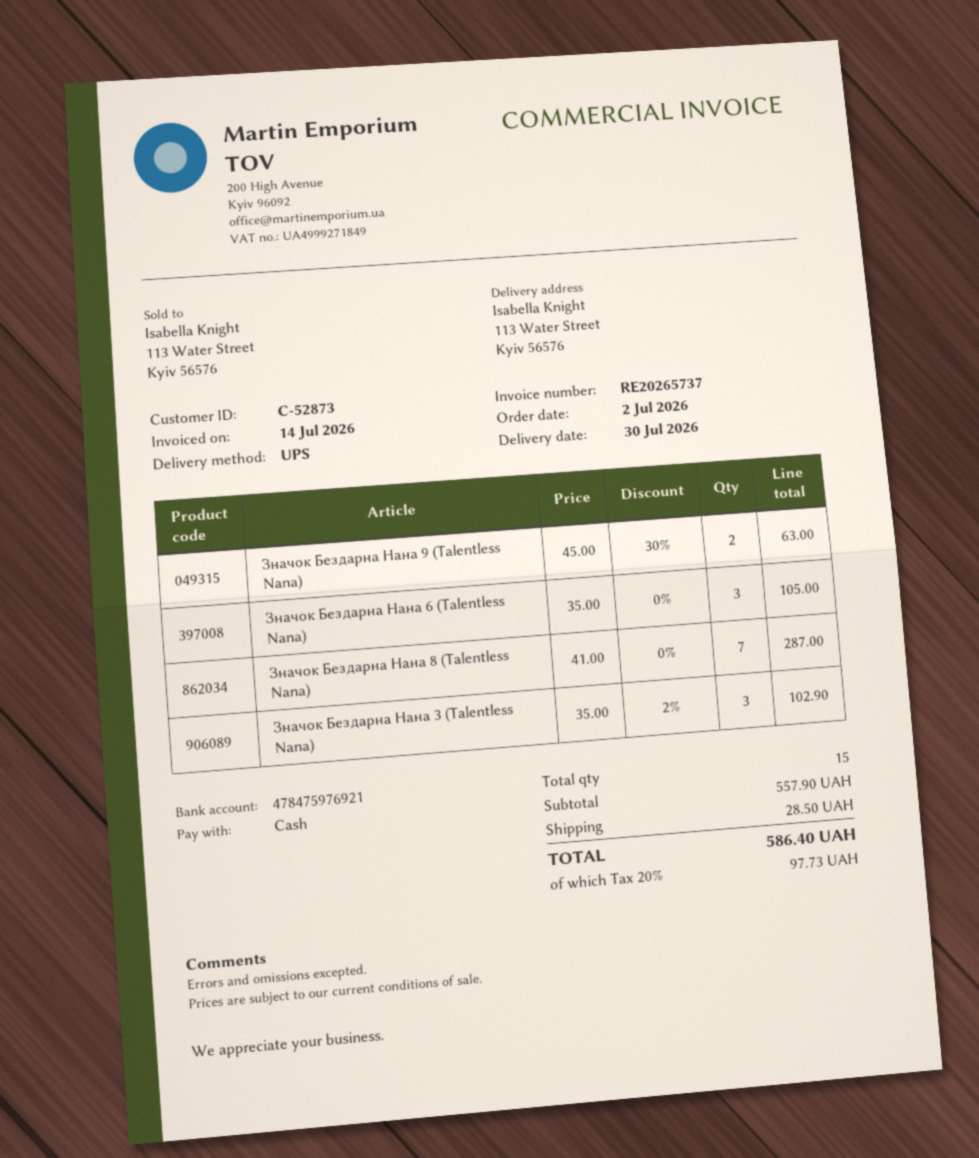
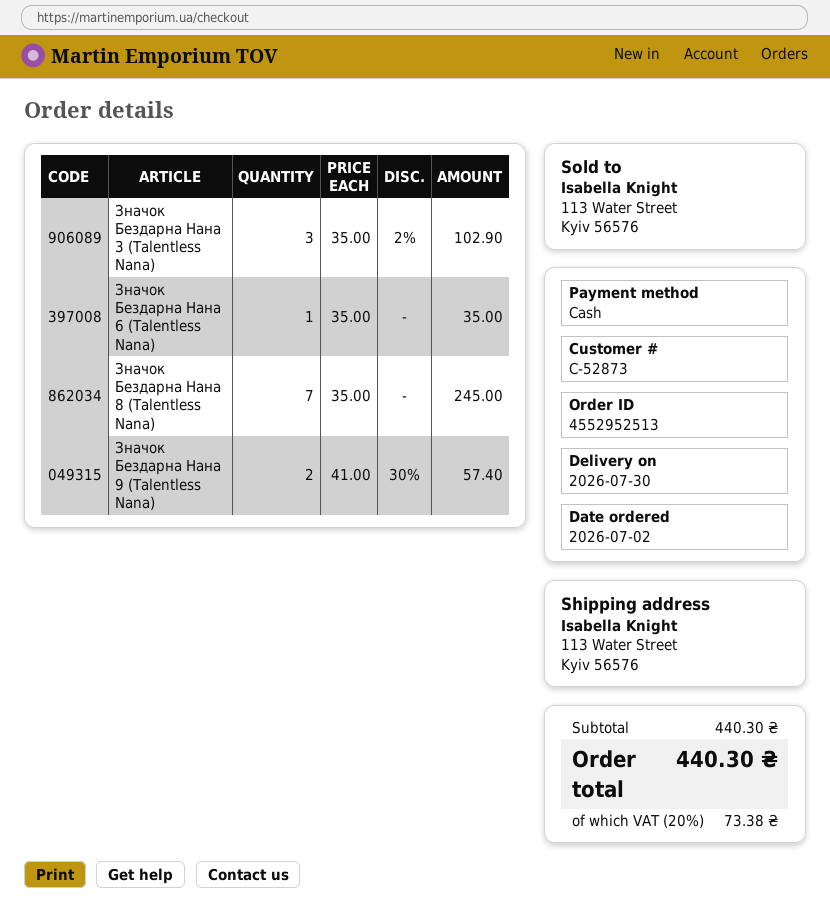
Значок Бездарна Нана 9 (Talentless Nana): 2 x 45.00 - 30% = 63.00 -> 2 x 41.00 - 30% = 57.40
Значок Бездарна Нана 6 (Talentless Nana): 3 x 35.00 = 105.00 -> 1 x 35.00 = 35.00
Значок Бездарна Нана 8 (Talentless Nana): 7 x 41.00 = 287.00 -> 7 x 35.00 = 245.00
subtotal: 557.90 -> 440.30
shipping: 28.50 -> none
tax: 20% = 97.73 -> 20% = 73.38
total: 586.40 -> 440.30

